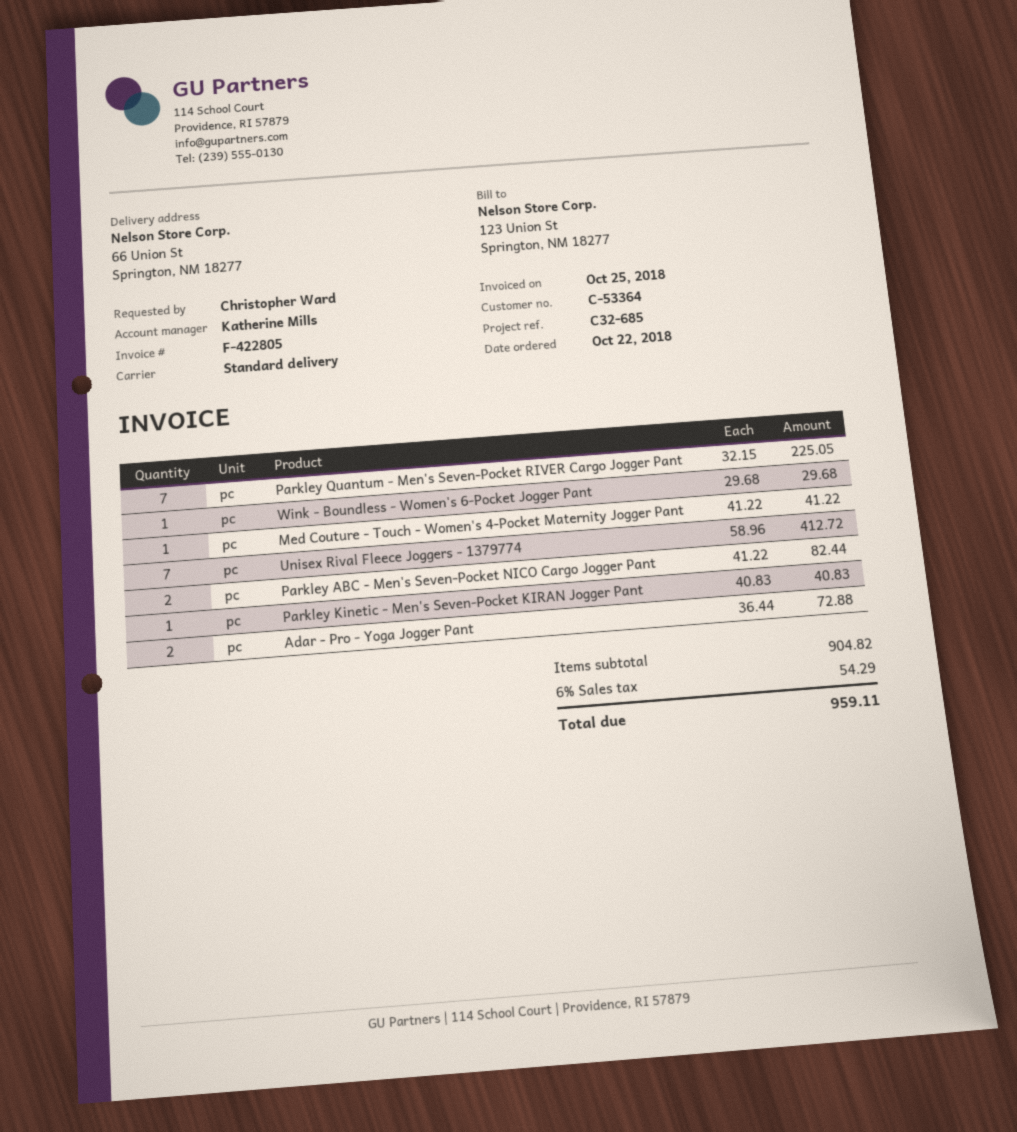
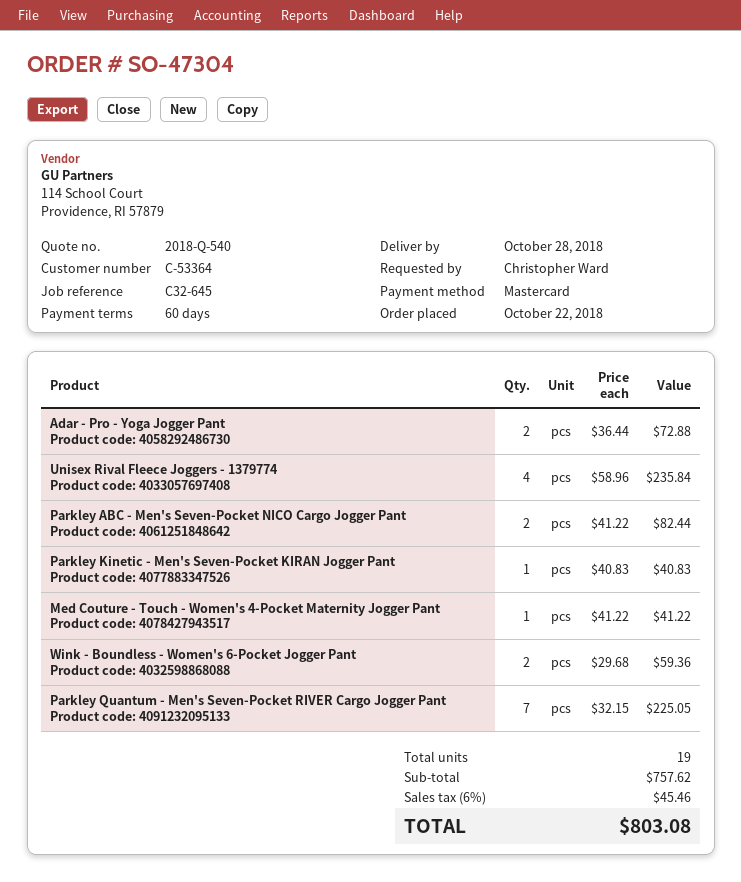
reference: C32-685 -> C32-645
Wink - Boundless - Women's 6-Pocket Jogger Pant: 1 x 29.68 = 29.68 -> 2 x 29.68 = 59.36
Unisex Rival Fleece Joggers - 1379774: 7 x 58.96 = 412.72 -> 4 x 58.96 = 235.84
subtotal: 904.82 -> 757.62
tax: 6% = 54.29 -> 6% = 45.46
total: 959.11 -> 803.08

